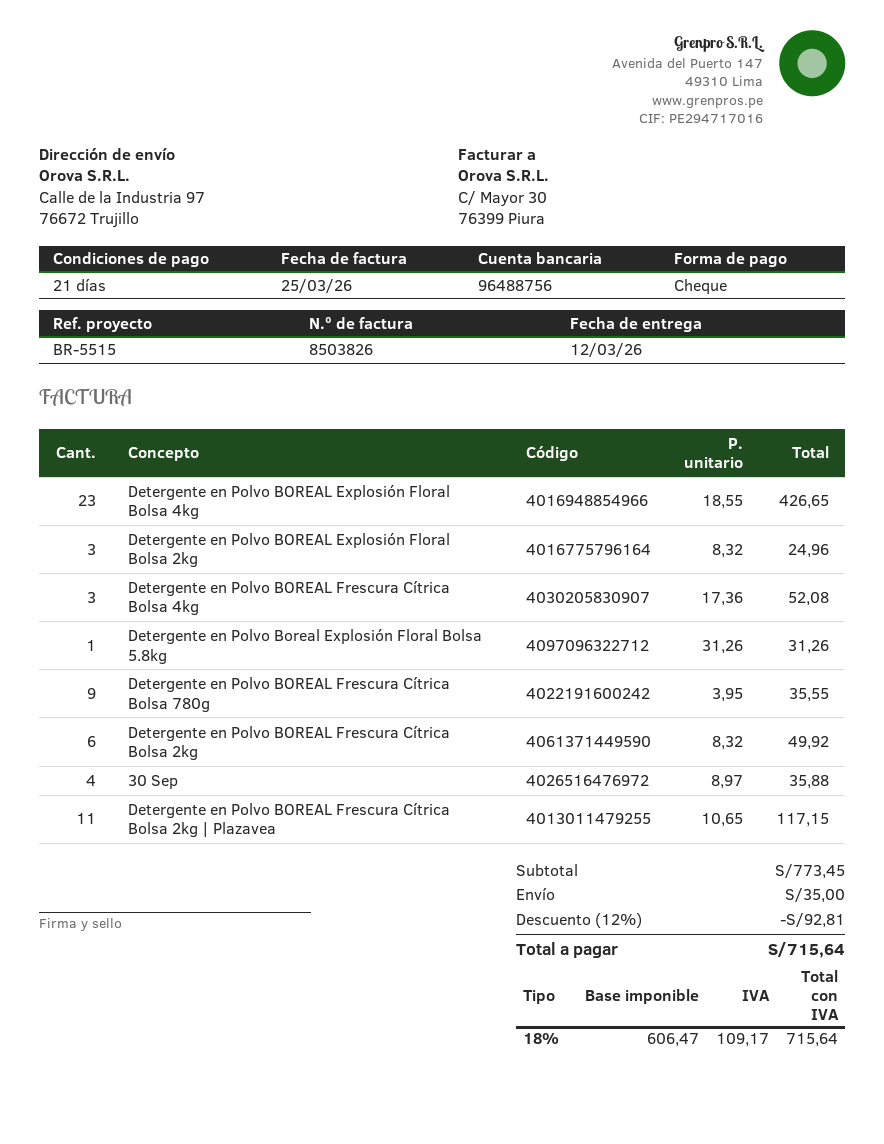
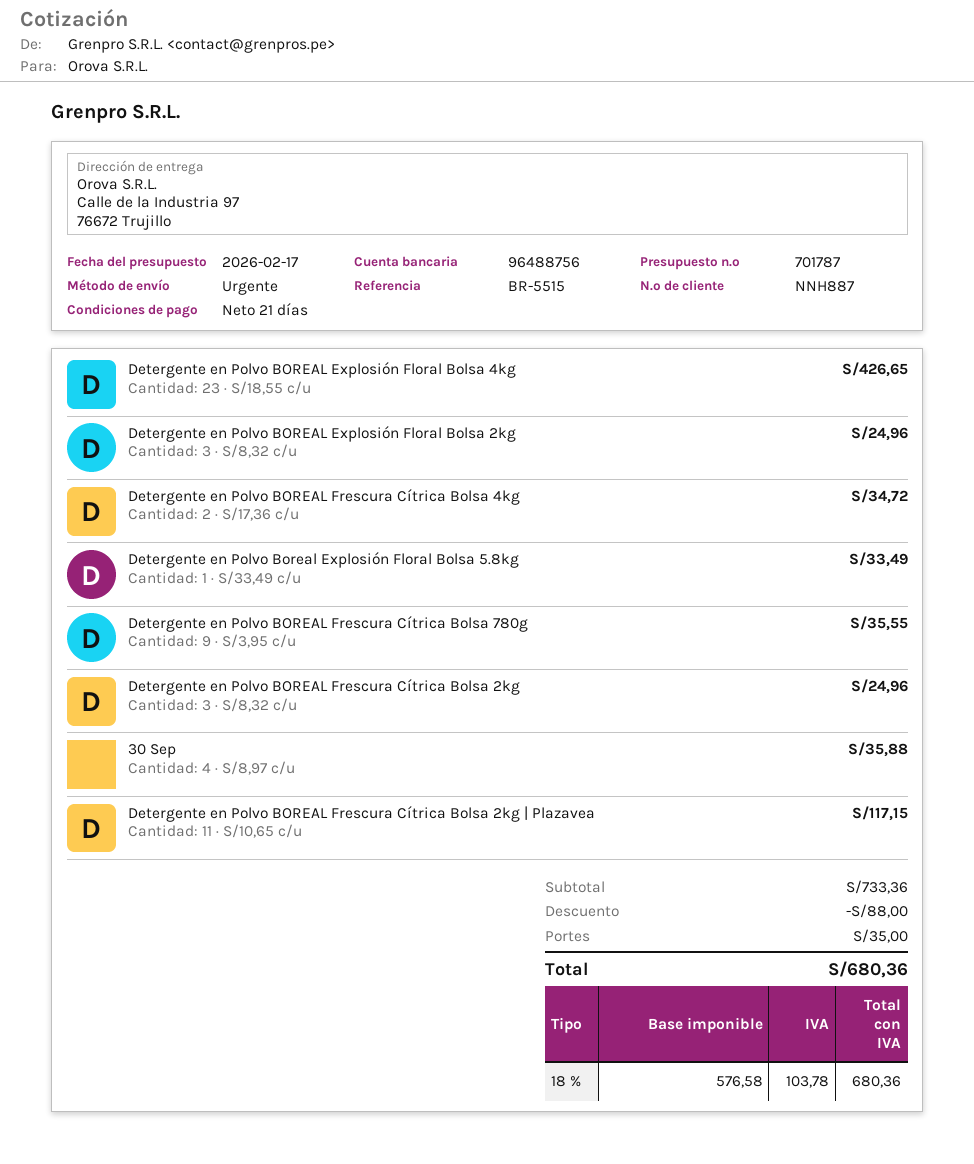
Detergente en Polvo BOREAL Frescura Cítrica Bolsa 4kg: 3 x 17.36 = 52.08 -> 2 x 17.36 = 34.72
Detergente en Polvo Boreal Explosión Floral Bolsa 5.8kg: 1 x 31.26 = 31.26 -> 1 x 33.49 = 33.49
Detergente en Polvo BOREAL Frescura Cítrica Bolsa 2kg: 6 x 8.32 = 49.92 -> 3 x 8.32 = 24.96
subtotal: 773.45 -> 733.36
discount: 92.81 -> 88.00
net: 606.47 -> 576.58
tax: 18% = 109.17 -> 18% = 103.78
total: 715.64 -> 680.36

